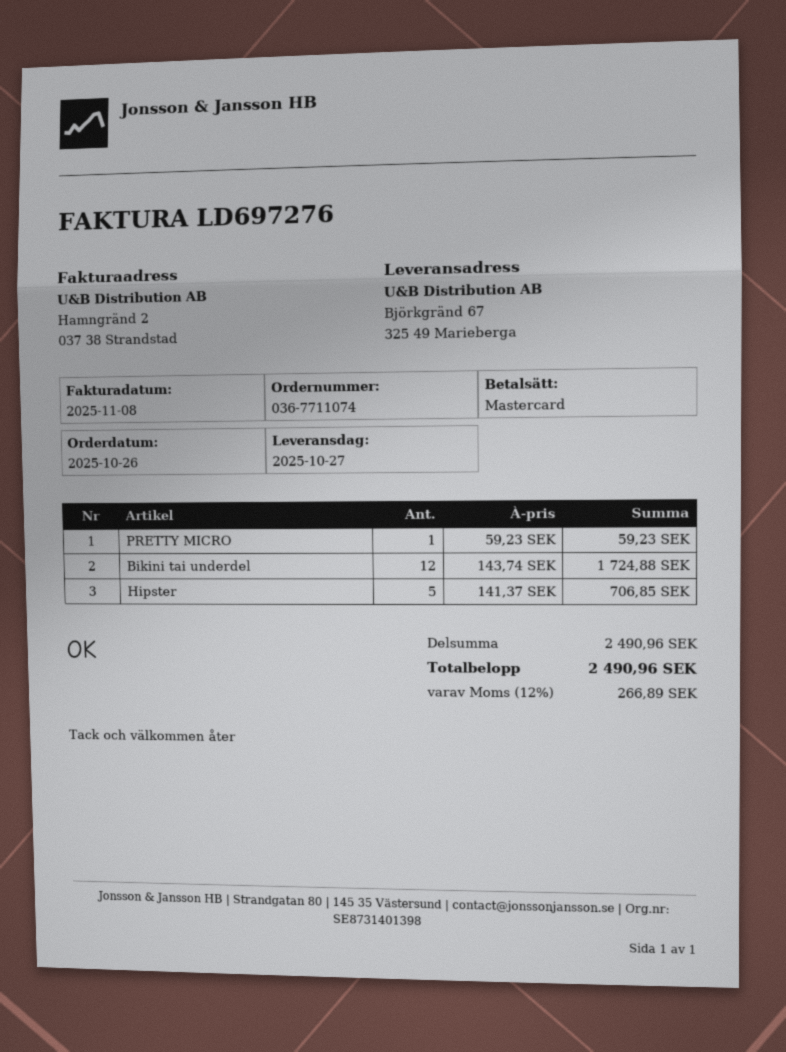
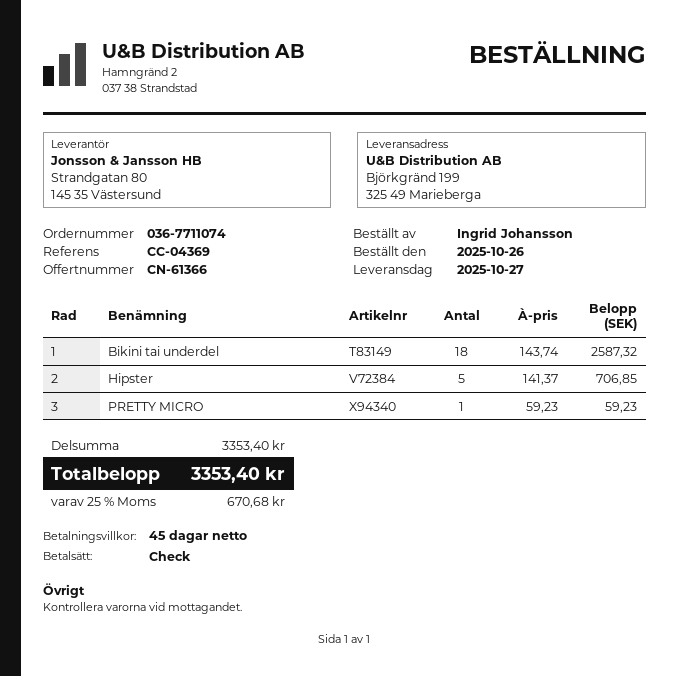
payment method: Mastercard -> cheque
ship to: Björkgränd 67, 325 49 Marieberga -> Björkgränd 199, 325 49 Marieberga
Bikini tai underdel: 12 x 143.74 = 1724.88 -> 18 x 143.74 = 2587.32
subtotal: 2490.96 -> 3353.40
tax: 12% = 266.89 -> 25% = 670.68
total: 2490.96 -> 3353.40

